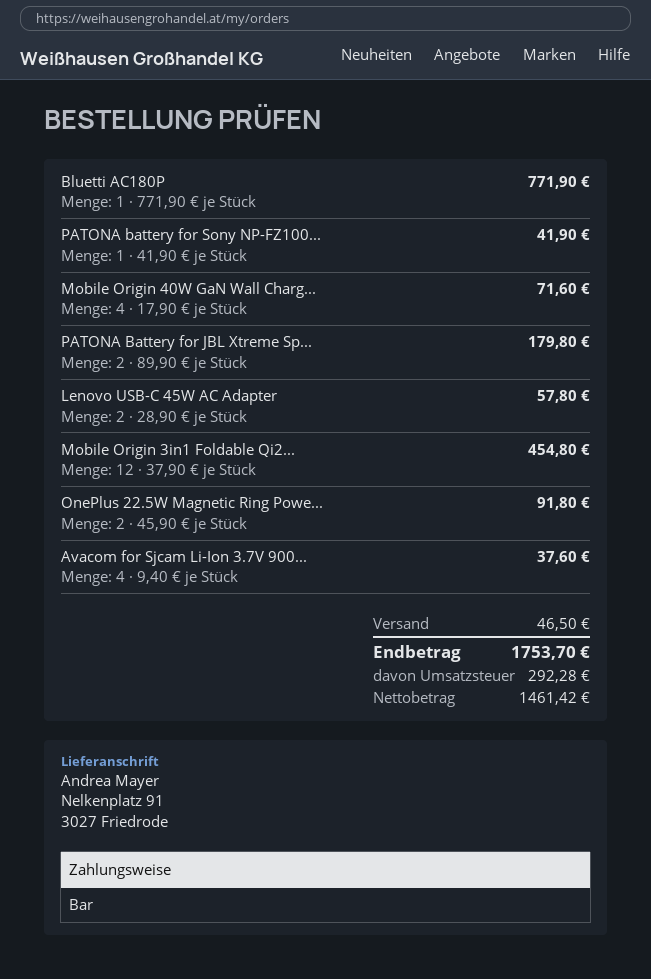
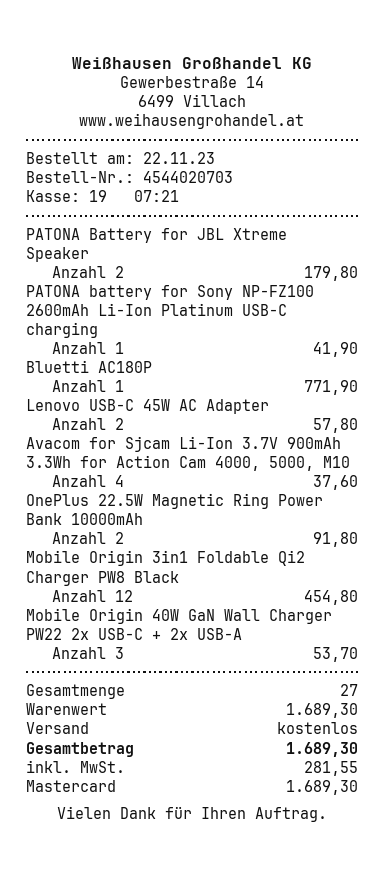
payment method: cash -> Mastercard
Mobile Origin 40W GaN Wall Charg...: 4 for 71.60 -> 3 for 53.70
shipping: 46.50 -> 0.00
tax: 292.28 -> 281.55
total: 1753.70 -> 1689.30

